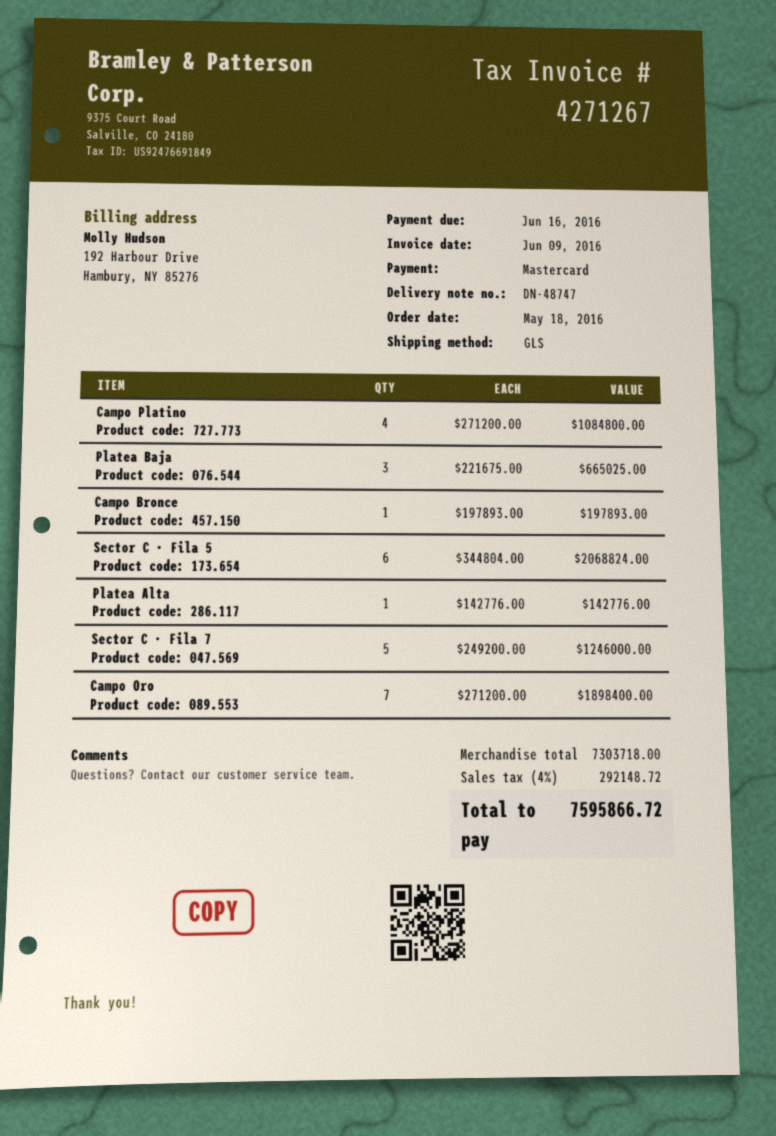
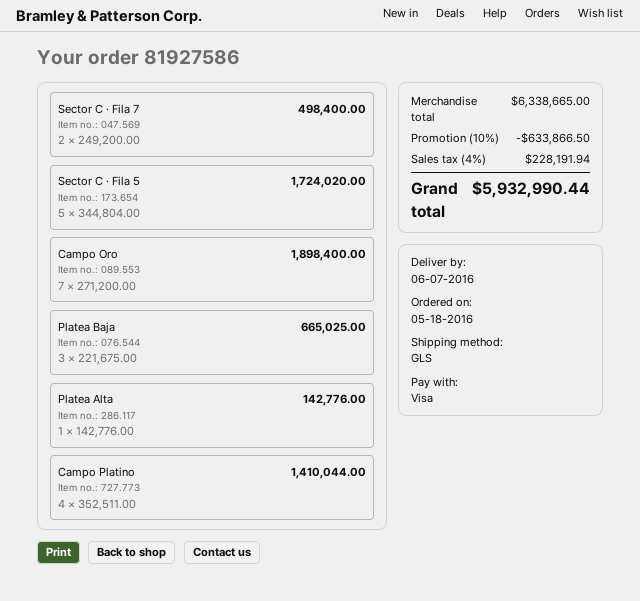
payment method: Mastercard -> Visa
Campo Platino: 4 x 271200.00 = 1084800.00 -> 4 x 352511.00 = 1410044.00
Campo Bronce: 1 x 197893.00 = 197893.00 -> none
Sector C · Fila 5: 6 x 344804.00 = 2068824.00 -> 5 x 344804.00 = 1724020.00
Sector C · Fila 7: 5 x 249200.00 = 1246000.00 -> 2 x 249200.00 = 498400.00
subtotal: 7303718.00 -> 6338665.00
discount: none -> 10% = 633866.50
tax: 4% = 292148.72 -> 4% = 228191.94
total: 7595866.72 -> 5932990.44

